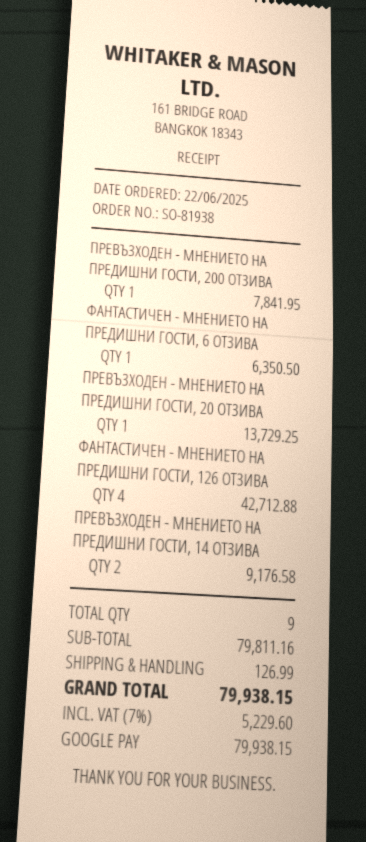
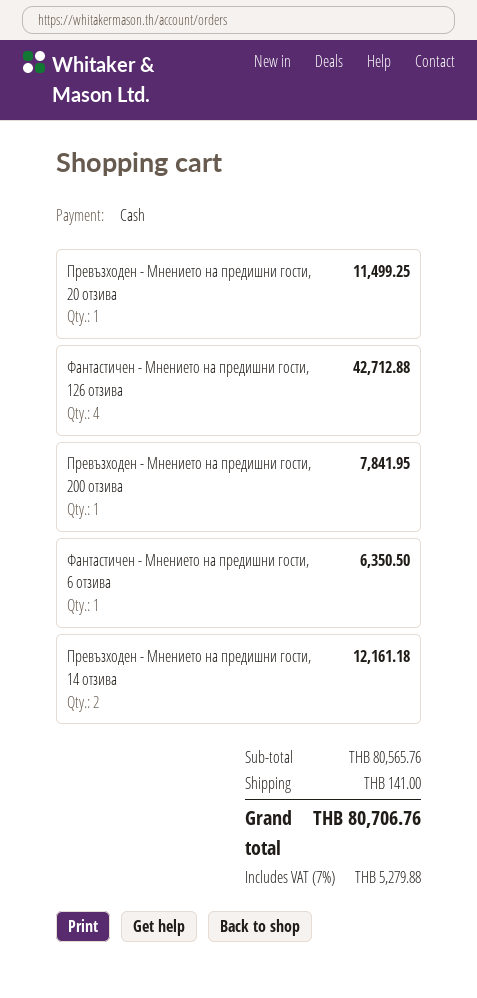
payment method: Google Pay -> cash
ПРЕВЪЗХОДЕН - МНЕНИЕТО НА ПРЕДИШНИ ГОСТИ, 20 ОТЗИВА: 1 for 13729.25 -> 1 for 11499.25
ПРЕВЪЗХОДЕН - МНЕНИЕТО НА ПРЕДИШНИ ГОСТИ, 14 ОТЗИВА: 2 for 9176.58 -> 2 for 12161.18
subtotal: 79811.16 -> 80565.76
shipping: 126.99 -> 141.00
tax: 7% = 5229.60 -> 7% = 5279.88
total: 79938.15 -> 80706.76

